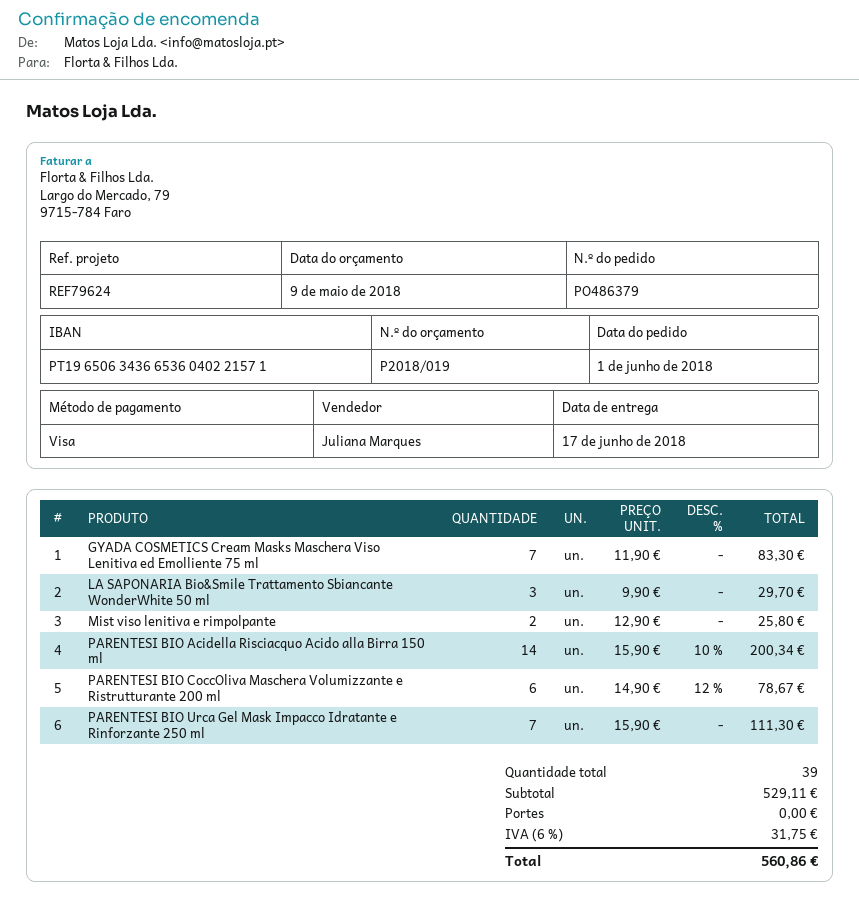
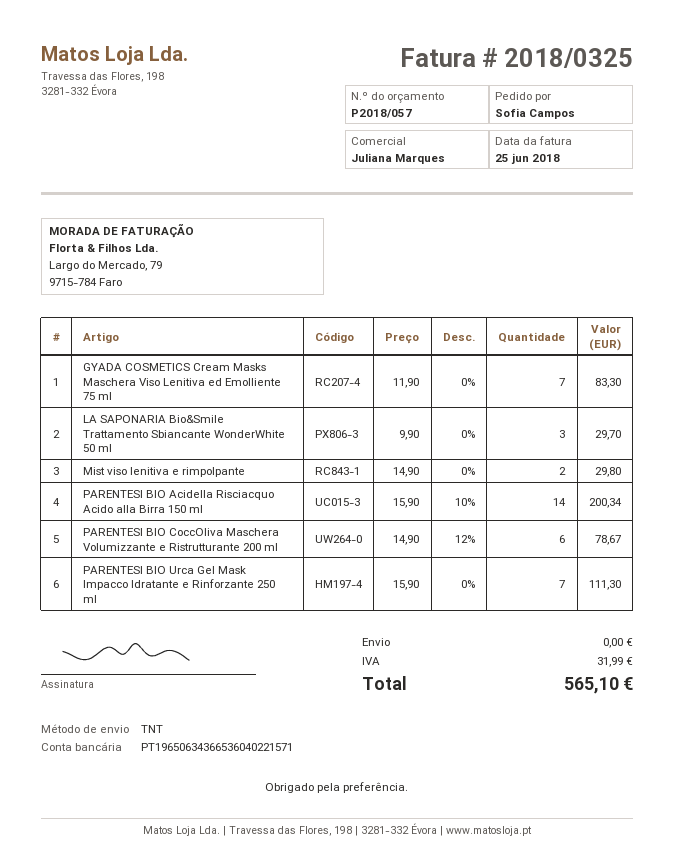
quote number: P2018/019 -> P2018/057
Mist viso lenitiva e rimpolpante: 2 x 12.90 = 25.80 -> 2 x 14.90 = 29.80
tax: 31.75 -> 31.99
total: 560.86 -> 565.10

